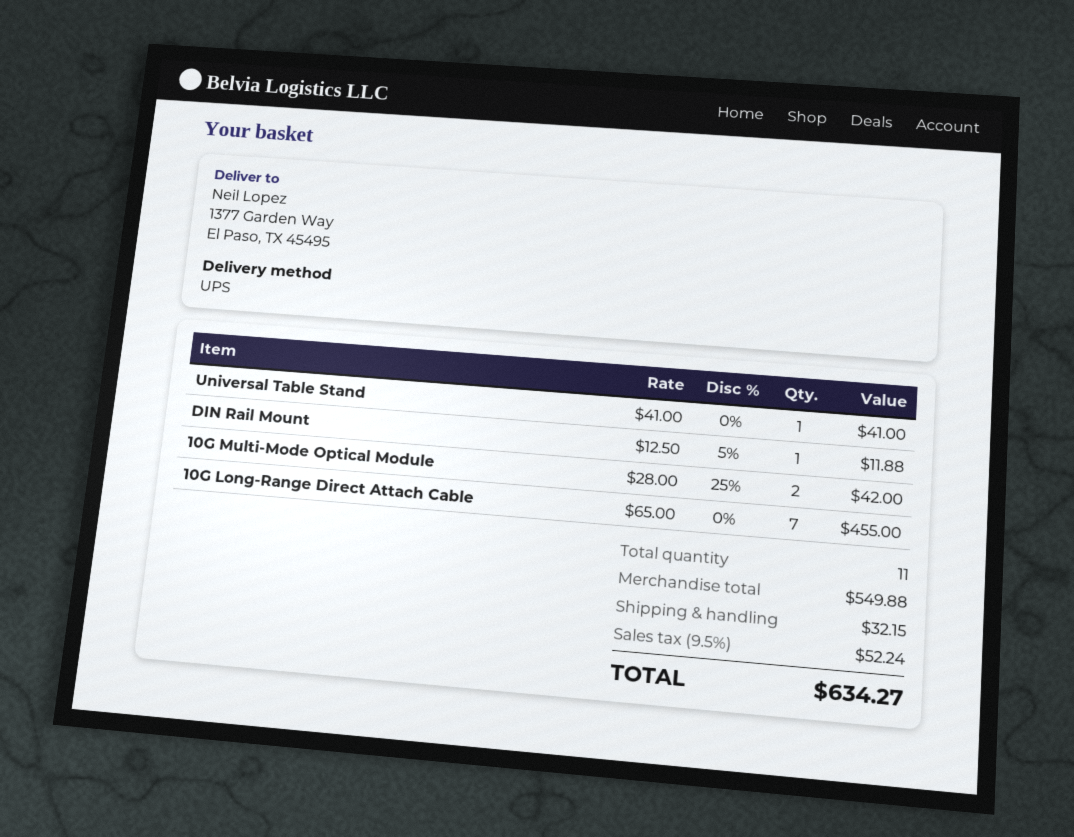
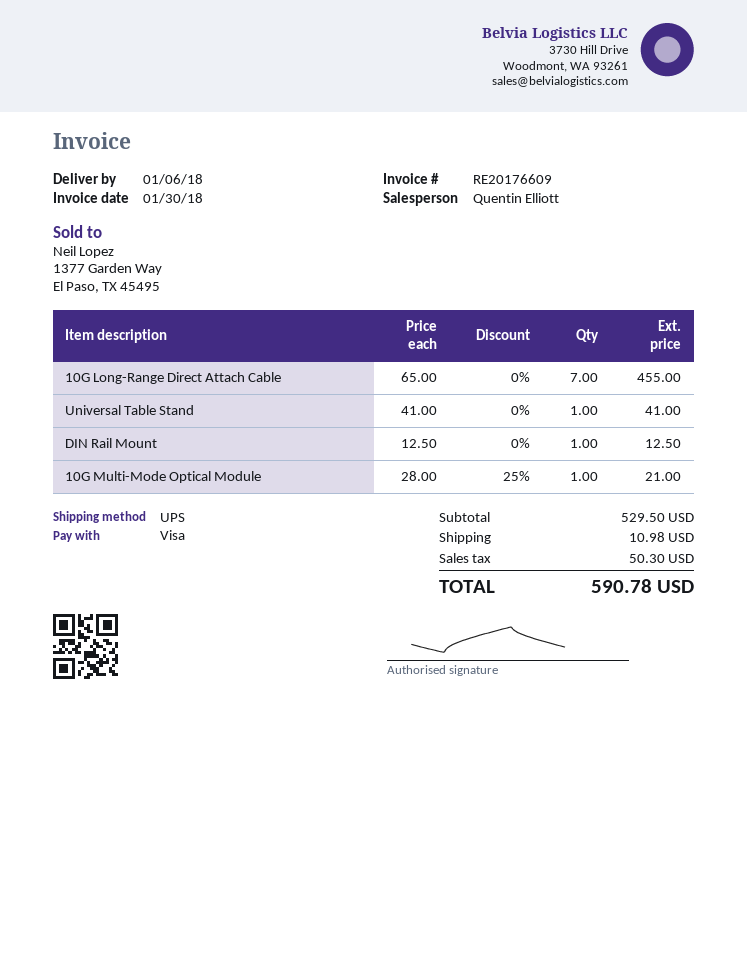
DIN Rail Mount: 1 x 12.50 - 5% = 11.88 -> 1 x 12.50 = 12.50
10G Multi-Mode Optical Module: 2 x 28.00 - 25% = 42.00 -> 1 x 28.00 - 25% = 21.00
subtotal: 549.88 -> 529.50
shipping: 32.15 -> 10.98
tax: 52.24 -> 50.30
total: 634.27 -> 590.78

